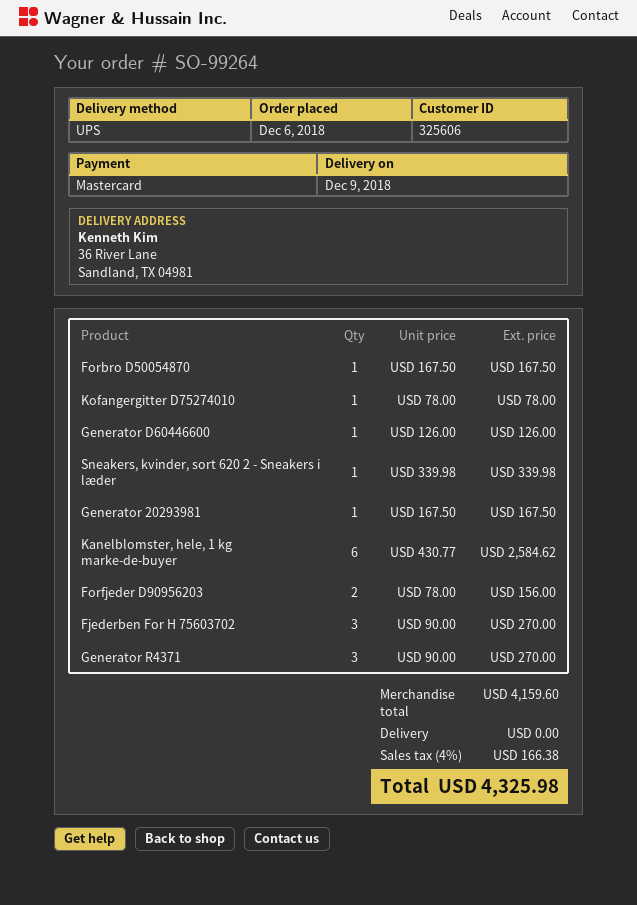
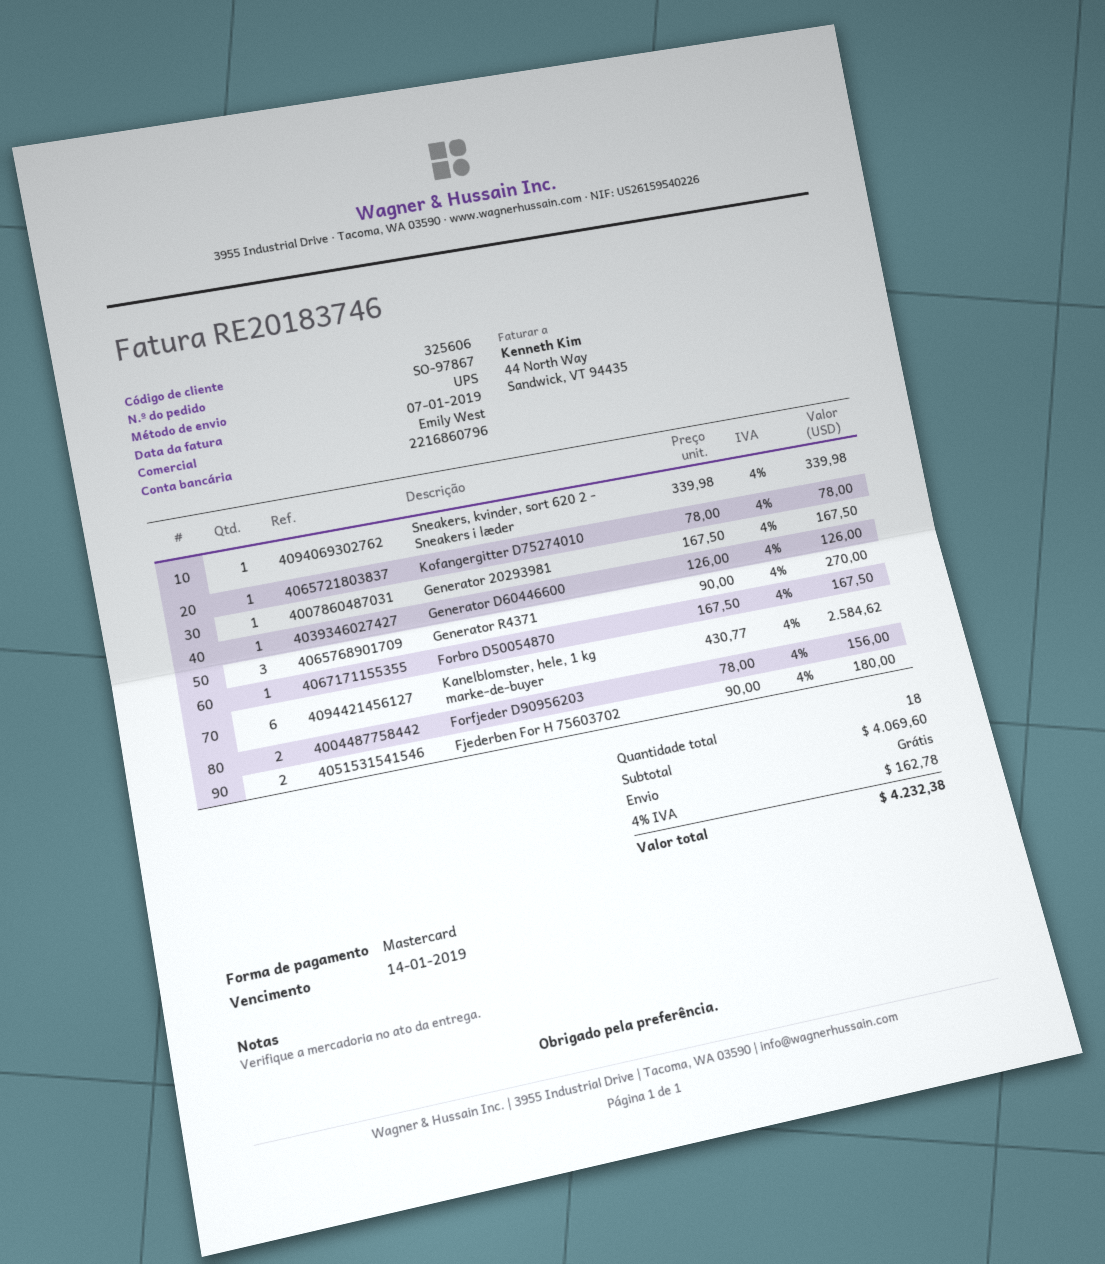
order number: SO-99264 -> SO-97867
Fjederben For H 75603702: 3 x 90.00 = 270.00 -> 2 x 90.00 = 180.00
subtotal: 4159.60 -> 4069.60
tax: 4% = 166.38 -> 4% = 162.78
total: 4325.98 -> 4232.38

